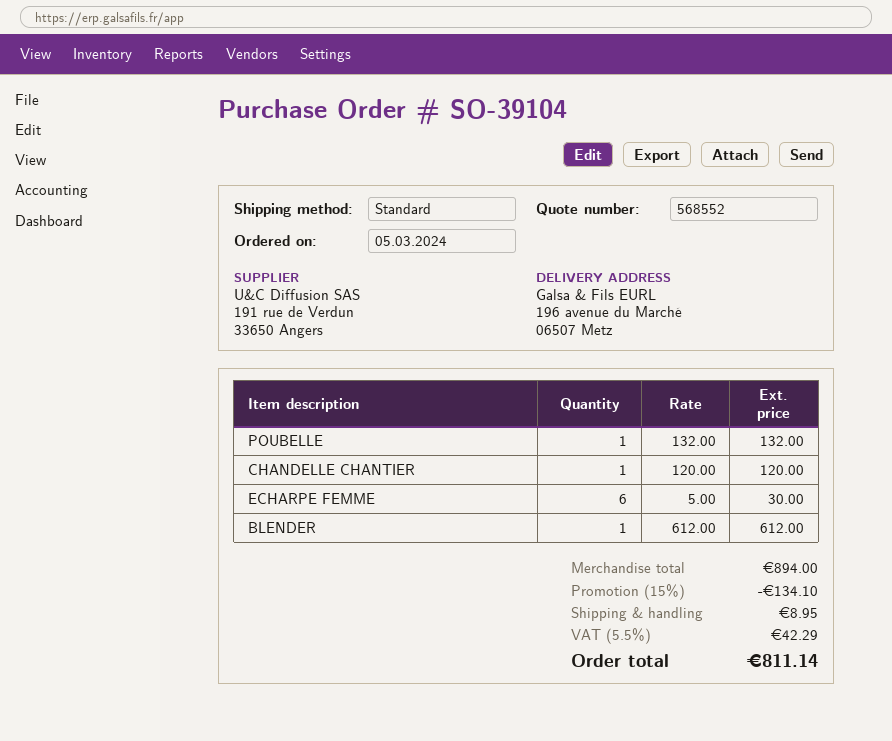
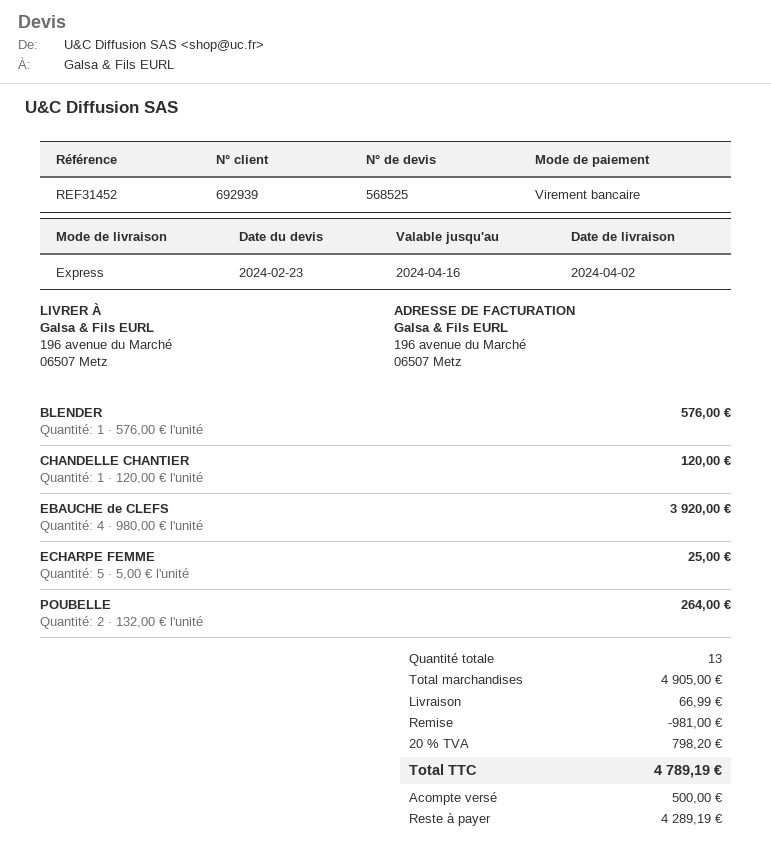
quote number: 568552 -> 568525
shipping method: standard -> express
POUBELLE: 1 x 132.00 = 132.00 -> 2 x 132.00 = 264.00
ECHARPE FEMME: 6 x 5.00 = 30.00 -> 5 x 5.00 = 25.00
BLENDER: 1 x 612.00 = 612.00 -> 1 x 576.00 = 576.00
EBAUCHE de CLEFS: none -> 4 x 980.00 = 3920.00
subtotal: 894.00 -> 4905.00
discount: 134.10 -> 981.00
shipping: 8.95 -> 66.99
tax: 5.5% = 42.29 -> 20% = 798.20
total: 811.14 -> 4789.19

